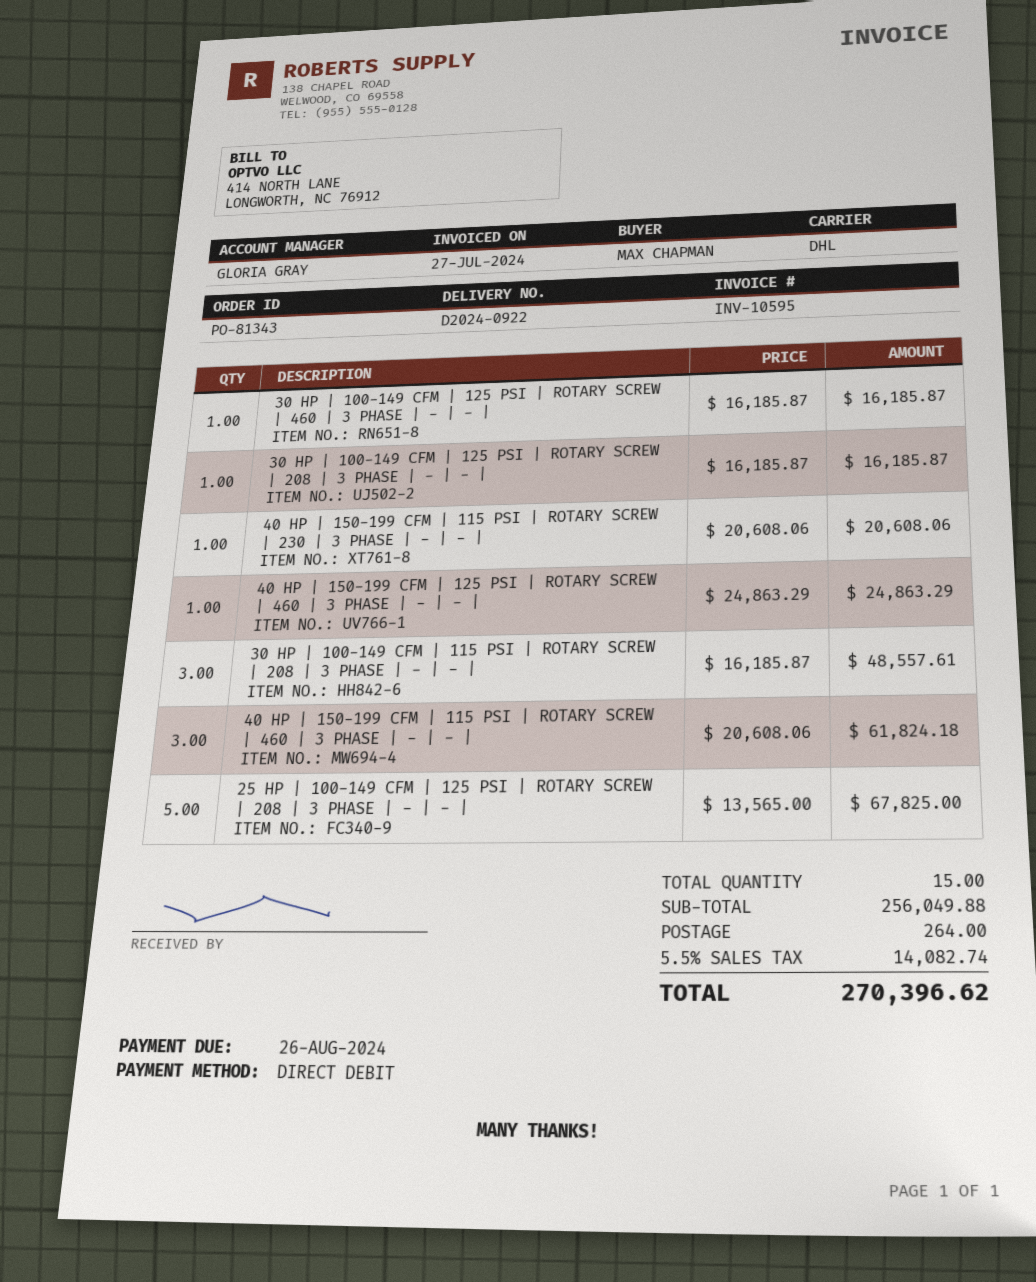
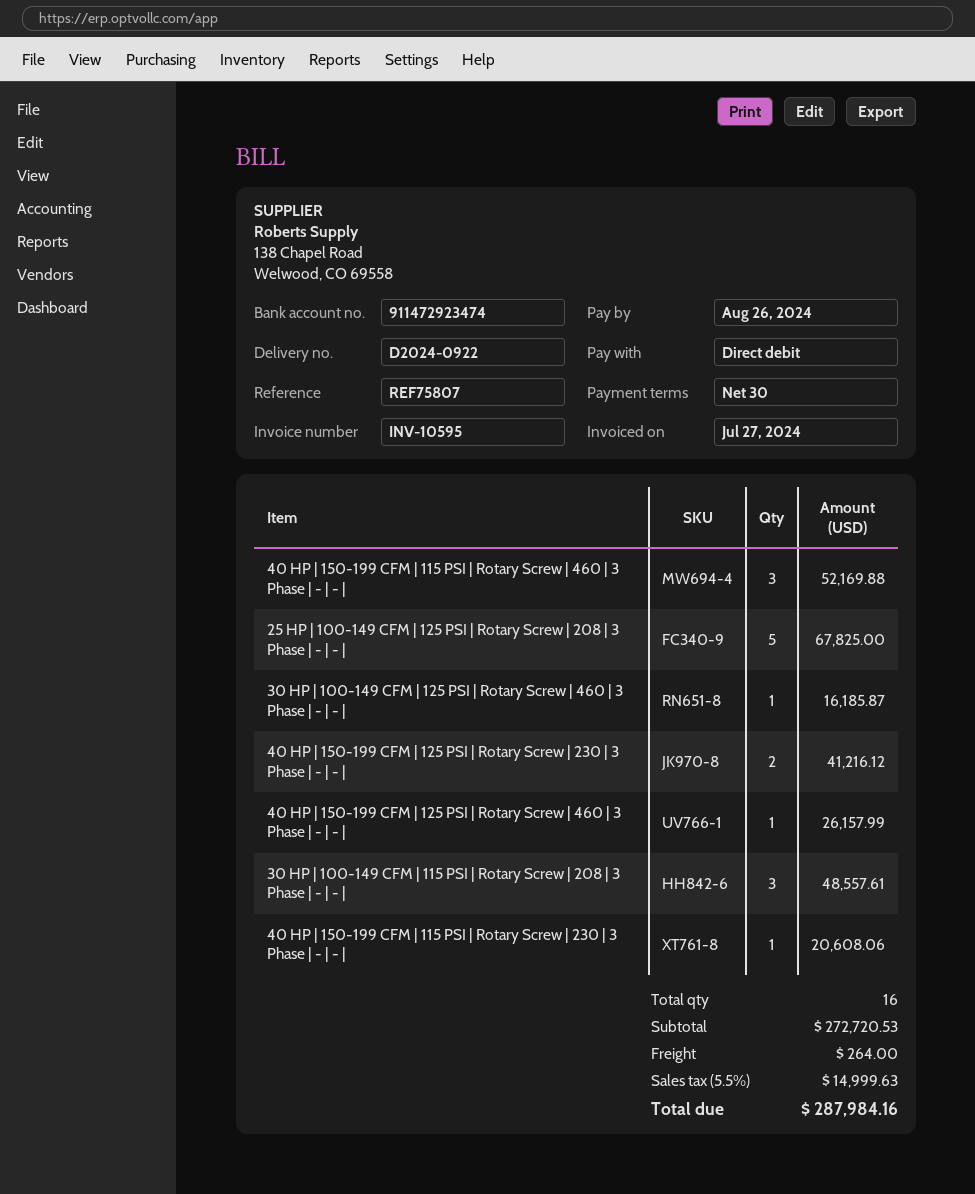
30 HP | 100-149 CFM | 125 PSI | ROTARY SCREW | 208 | 3 PHASE | - | - |: 1 for 16185.87 -> none
40 HP | 150-199 CFM | 125 PSI | ROTARY SCREW | 460 | 3 PHASE | - | - |: 1 for 24863.29 -> 1 for 26157.99
40 HP | 150-199 CFM | 115 PSI | ROTARY SCREW | 460 | 3 PHASE | - | - |: 3 for 61824.18 -> 3 for 52169.88
40 HP | 150-199 CFM | 125 PSI | Rotary Screw | 230 | 3 Phase | - | - |: none -> 2 for 41216.12
total quantity: 15 -> 16
subtotal: 256049.88 -> 272720.53
tax: 5.5% = 14082.74 -> 5.5% = 14999.63
total: 270396.62 -> 287984.16

